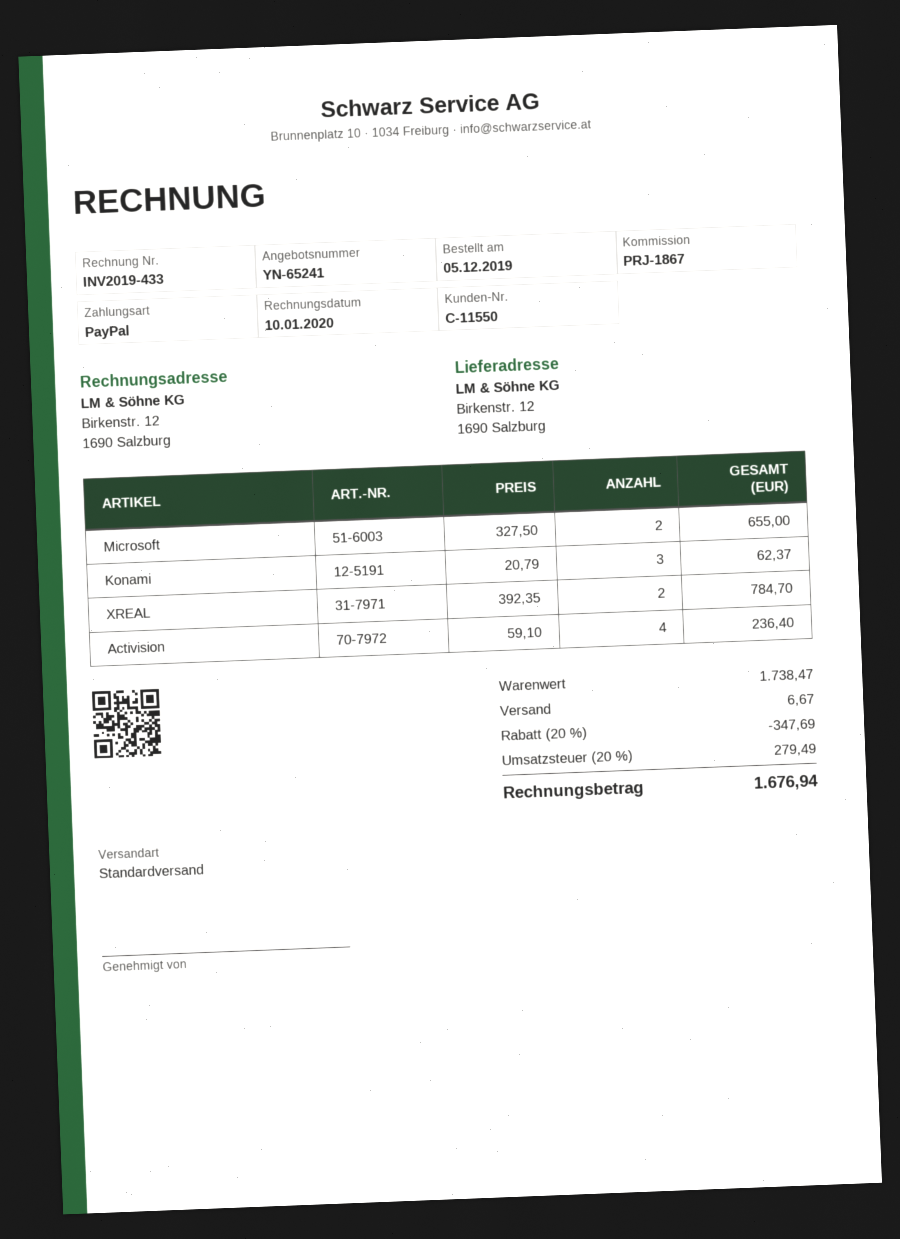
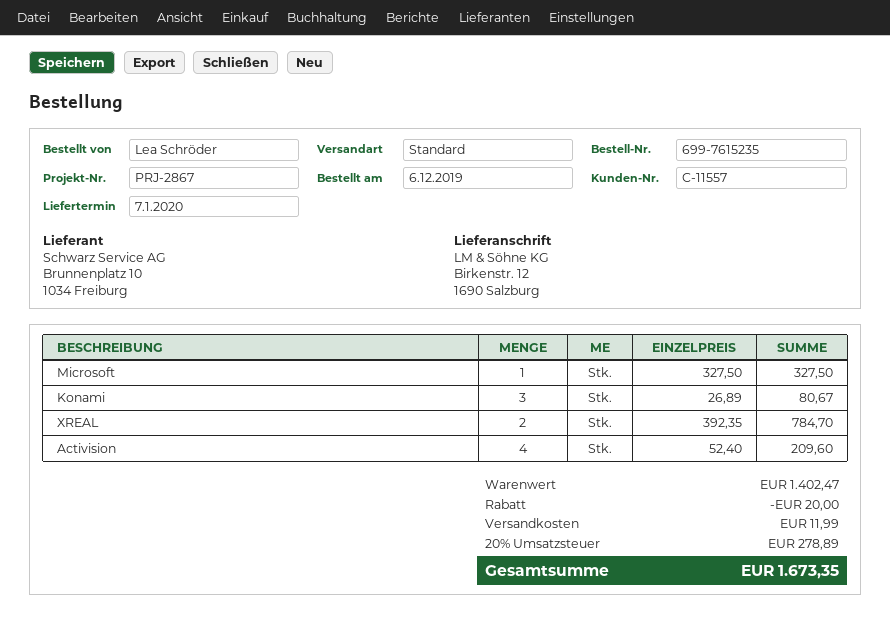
order date: 2019-12-05 -> 2019-12-06
customer number: C-11550 -> C-11557
reference: PRJ-1867 -> PRJ-2867
Microsoft: 2 x 327.50 = 655.00 -> 1 x 327.50 = 327.50
Konami: 3 x 20.79 = 62.37 -> 3 x 26.89 = 80.67
Activision: 4 x 59.10 = 236.40 -> 4 x 52.40 = 209.60
subtotal: 1738.47 -> 1402.47
discount: 347.69 -> 20.00
shipping: 6.67 -> 11.99
tax: 20% = 279.49 -> 20% = 278.89
total: 1676.94 -> 1673.35

